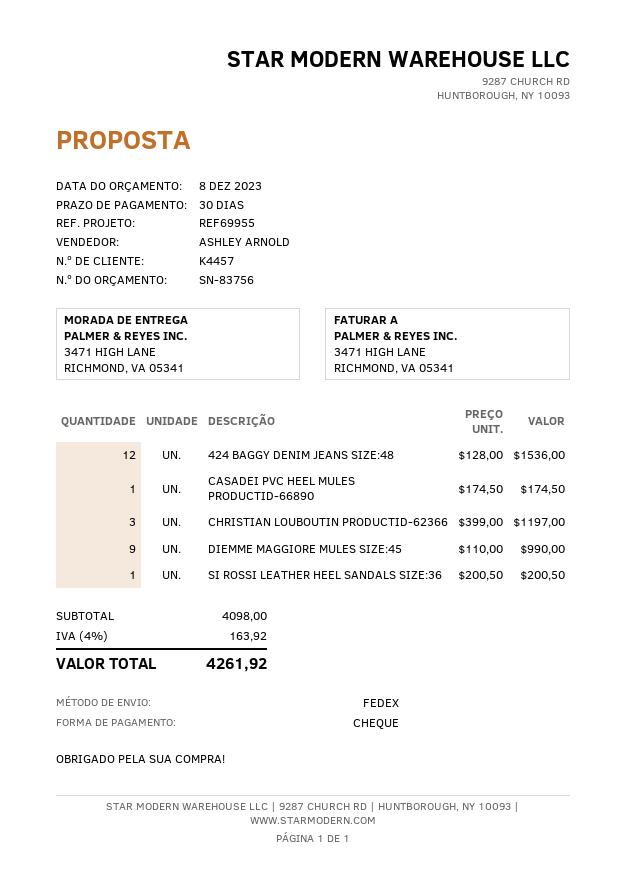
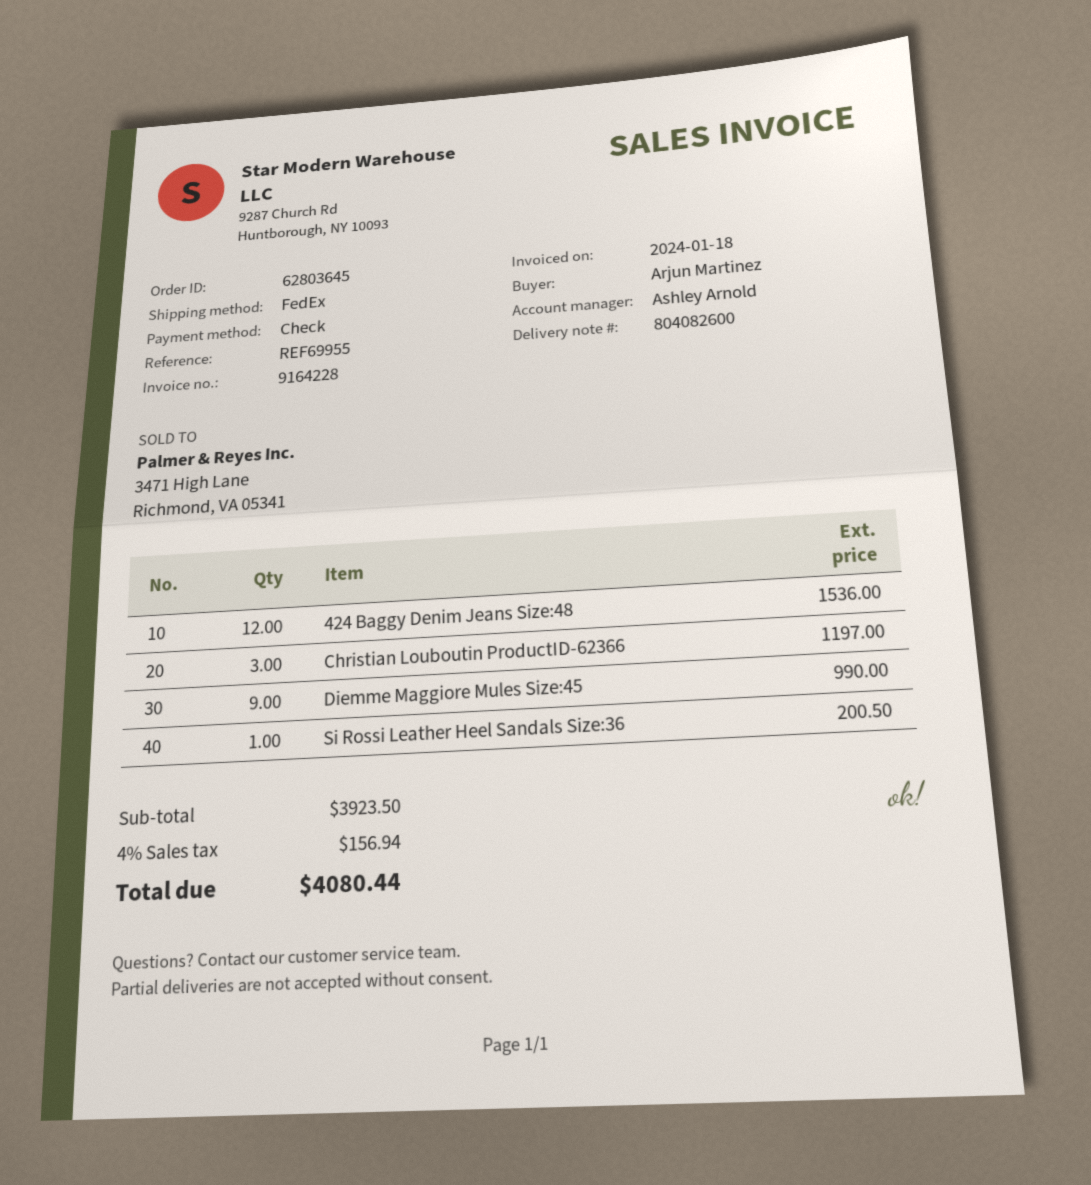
CASADEI PVC HEEL MULES PRODUCTID-66890: 1 for 174.50 -> none
subtotal: 4098.00 -> 3923.50
tax: 4% = 163.92 -> 4% = 156.94
total: 4261.92 -> 4080.44

